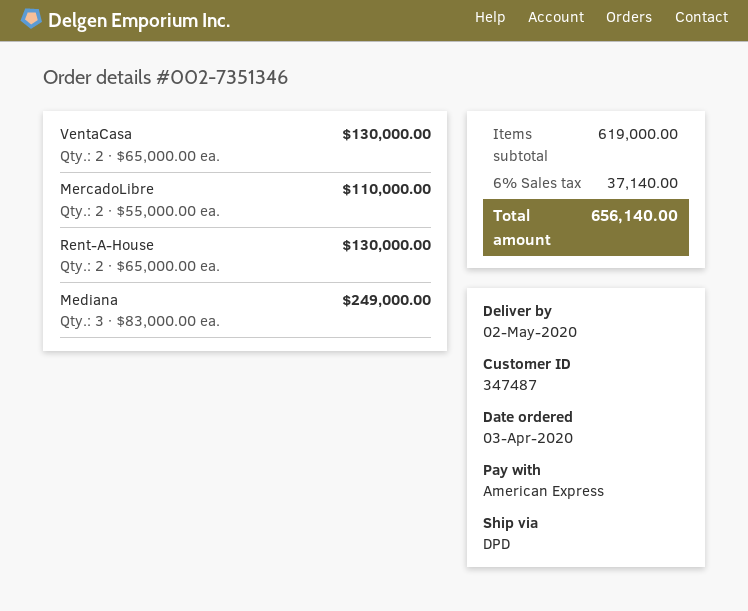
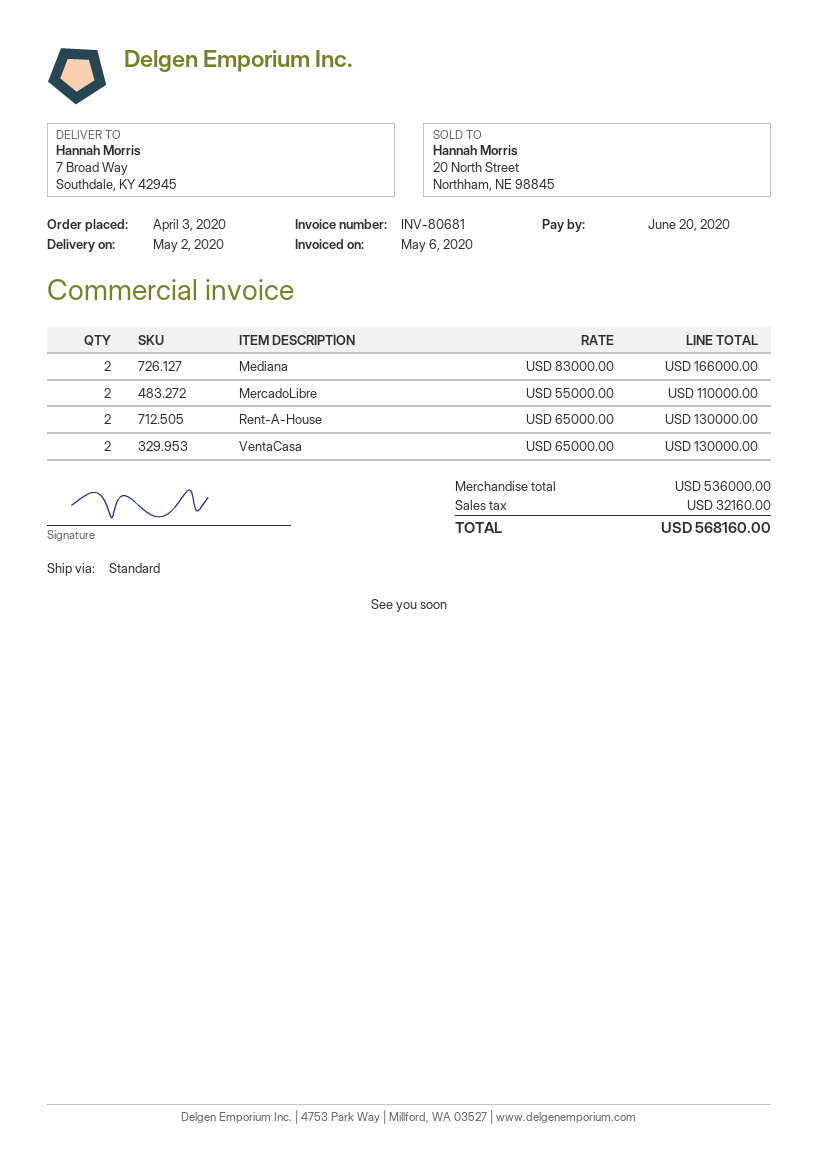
shipping method: DPD -> standard
Mediana: 3 x 83000.00 = 249000.00 -> 2 x 83000.00 = 166000.00
subtotal: 619000.00 -> 536000.00
tax: 37140.00 -> 32160.00
total: 656140.00 -> 568160.00

